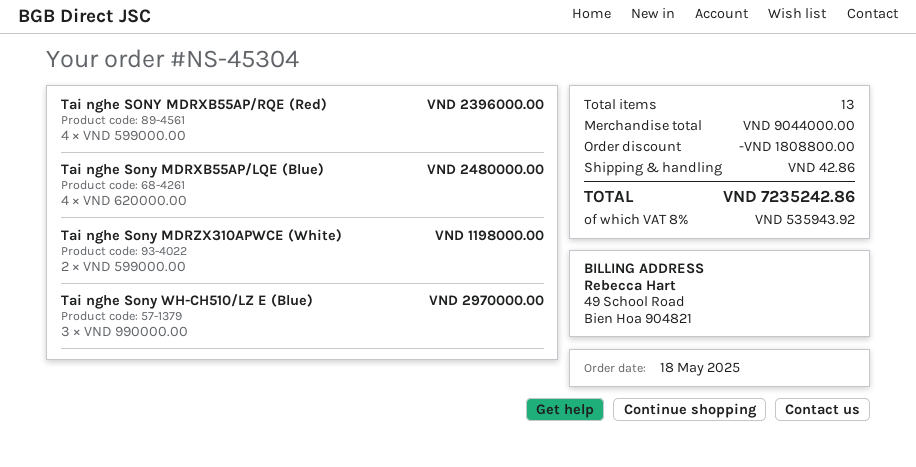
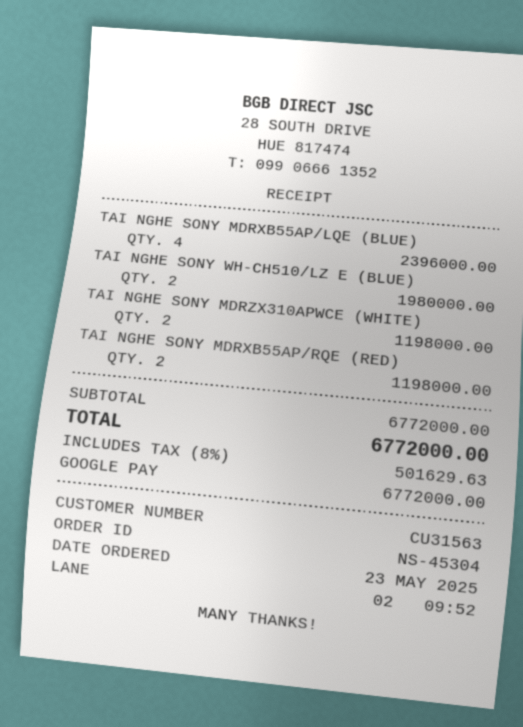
order date: 2025-05-18 -> 2025-05-23
Tai nghe SONY MDRXB55AP/RQE (Red): 4 for 2396000.00 -> 2 for 1198000.00
Tai nghe Sony MDRXB55AP/LQE (Blue): 4 for 2480000.00 -> 4 for 2396000.00
Tai nghe Sony WH-CH510/LZ E (Blue): 3 for 2970000.00 -> 2 for 1980000.00
subtotal: 9044000.00 -> 6772000.00
discount: 1808800.00 -> none
shipping: 42.86 -> none
tax: 8% = 535943.92 -> 8% = 501629.63
total: 7235242.86 -> 6772000.00

